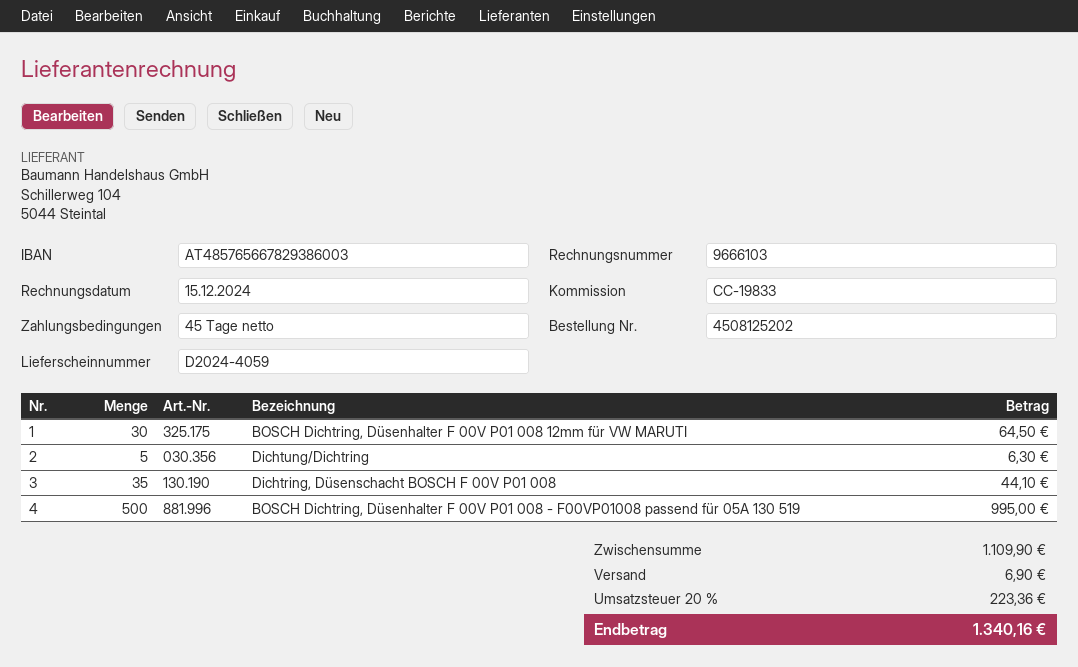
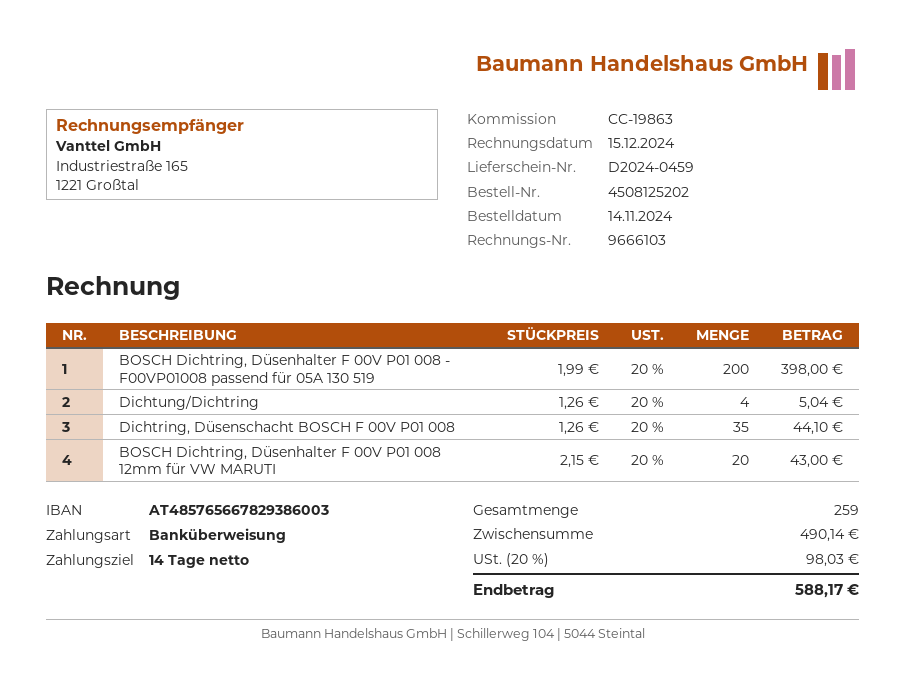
delivery note number: D2024-4059 -> D2024-0459
payment terms: 45 days -> 14 days
reference: CC-19833 -> CC-19863
BOSCH Dichtring, Düsenhalter F 00V P01 008 12mm für VW MARUTI: 30 for 64.50 -> 20 for 43.00
Dichtung/Dichtring: 5 for 6.30 -> 4 for 5.04
BOSCH Dichtring, Düsenhalter F 00V P01 008 - F00VP01008 passend für 05A 130 519: 500 for 995.00 -> 200 for 398.00
subtotal: 1109.90 -> 490.14
shipping: 6.90 -> none
tax: 20% = 223.36 -> 20% = 98.03
total: 1340.16 -> 588.17

